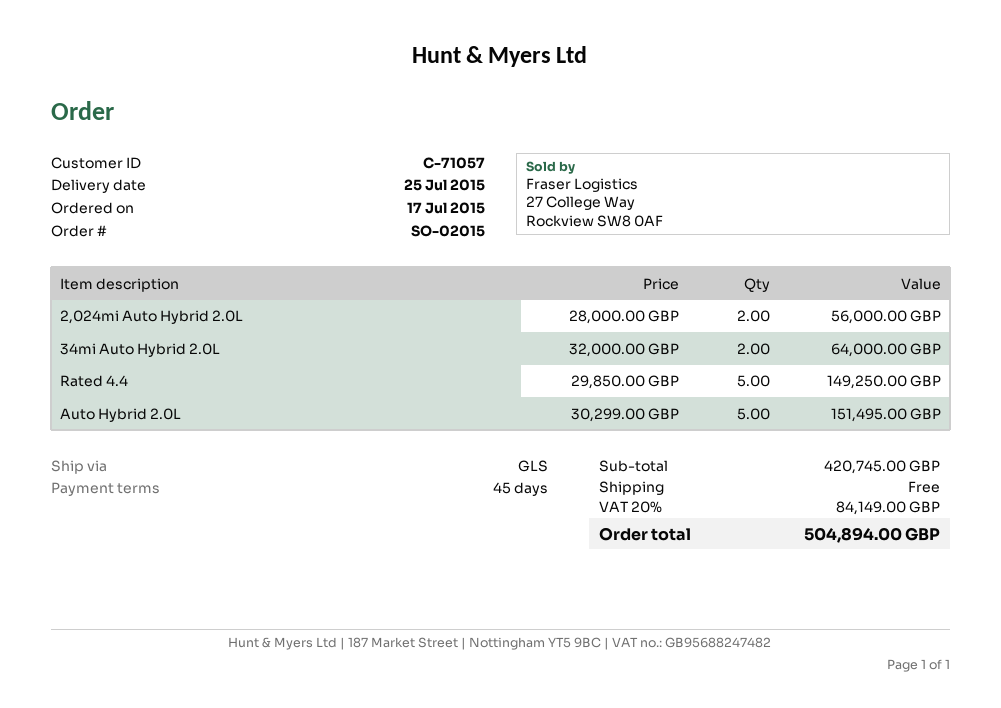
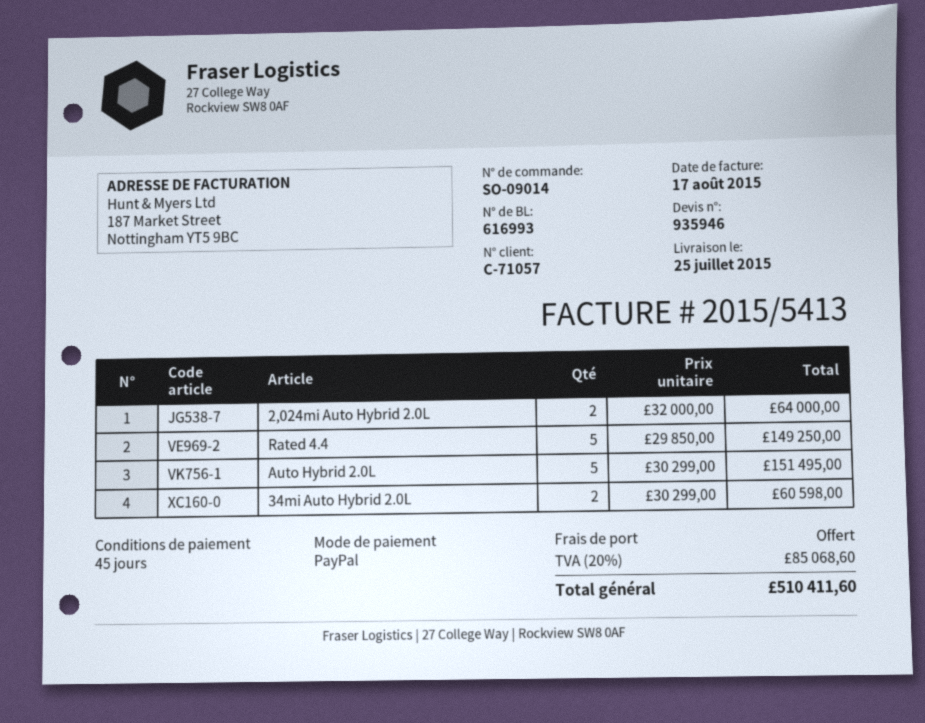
order number: SO-02015 -> SO-09014
2,024mi Auto Hybrid 2.0L: 2 x 28000.00 = 56000.00 -> 2 x 32000.00 = 64000.00
34mi Auto Hybrid 2.0L: 2 x 32000.00 = 64000.00 -> 2 x 30299.00 = 60598.00
tax: 20% = 84149.00 -> 20% = 85068.60
total: 504894.00 -> 510411.60

